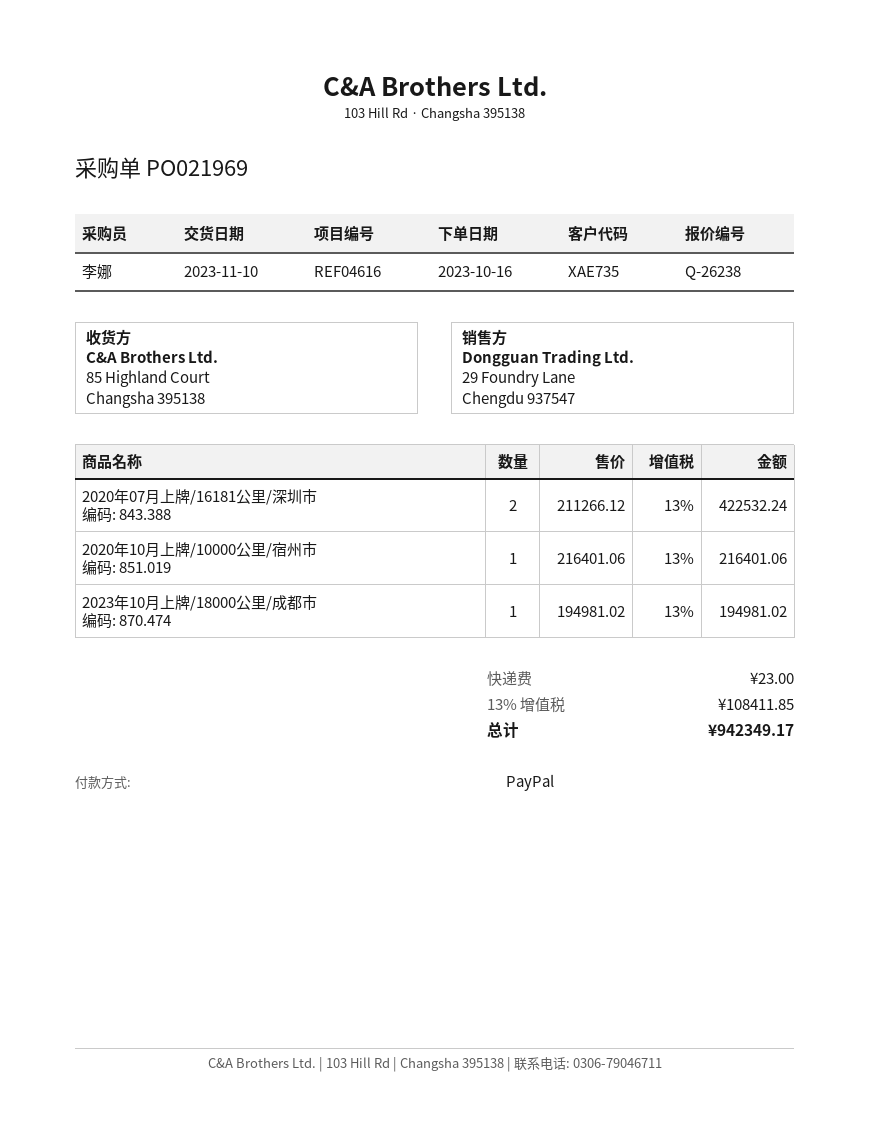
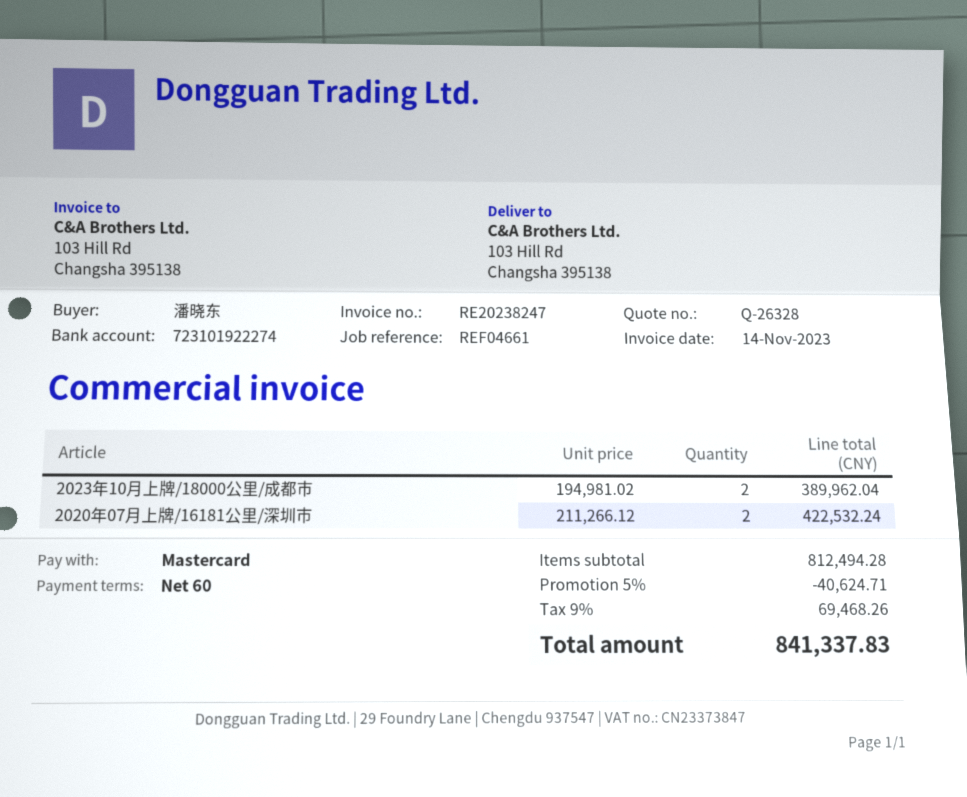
quote number: Q-26238 -> Q-26328
reference: REF04616 -> REF04661
ordered by: 李娜 -> 潘晓东
payment method: PayPal -> Mastercard
ship to: 85 Highland Court, Changsha 395138 -> 103 Hill Rd, Changsha 395138
2020年10月上牌/10000公里/宿州市: 1 x 216401.06 = 216401.06 -> none
2023年10月上牌/18000公里/成都市: 1 x 194981.02 = 194981.02 -> 2 x 194981.02 = 389962.04
discount: none -> 5% = 40624.71
shipping: 23.00 -> none
tax: 13% = 108411.85 -> 9% = 69468.26
total: 942349.17 -> 841337.83

